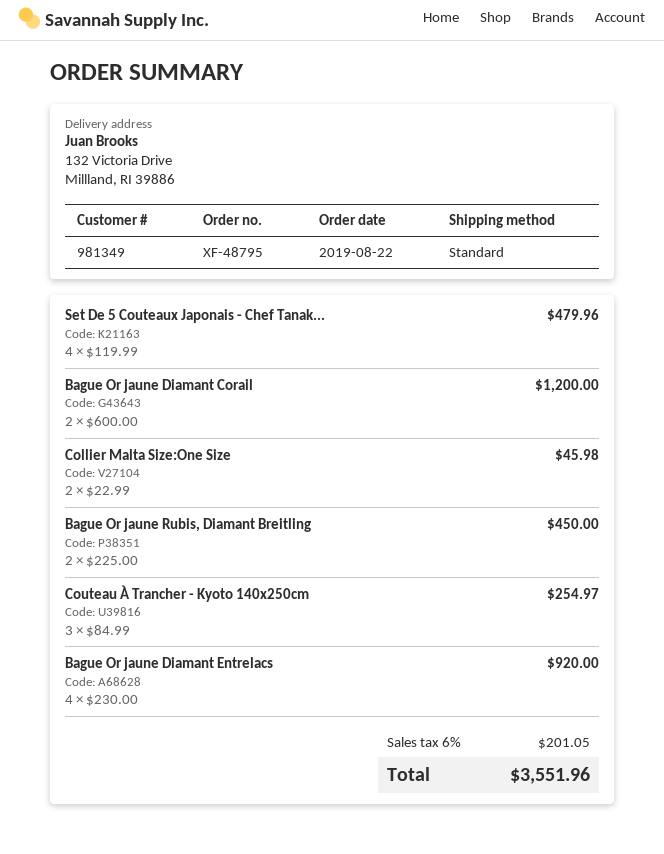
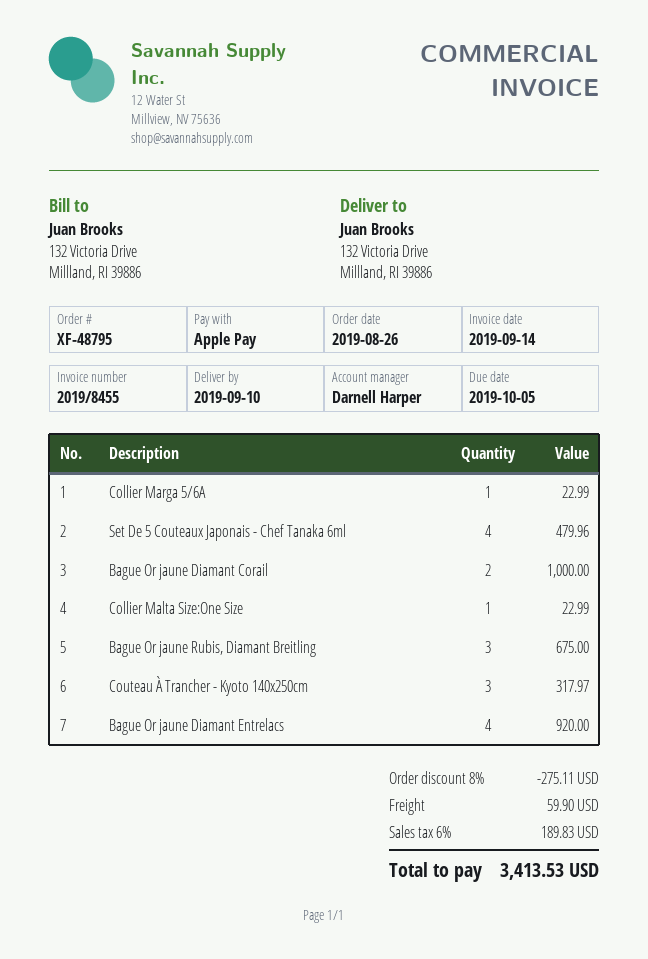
order date: 2019-08-22 -> 2019-08-26
Bague Or jaune Diamant Corail: 2 for 1200.00 -> 2 for 1000.00
Collier Malta Size:One Size: 2 for 45.98 -> 1 for 22.99
Bague Or jaune Rubis, Diamant Breitling: 2 for 450.00 -> 3 for 675.00
Couteau À Trancher - Kyoto 140x250cm: 3 for 254.97 -> 3 for 317.97
Collier Marga 5/6A: none -> 1 for 22.99
discount: none -> 8% = 275.11
shipping: none -> 59.90
tax: 6% = 201.05 -> 6% = 189.83
total: 3551.96 -> 3413.53

